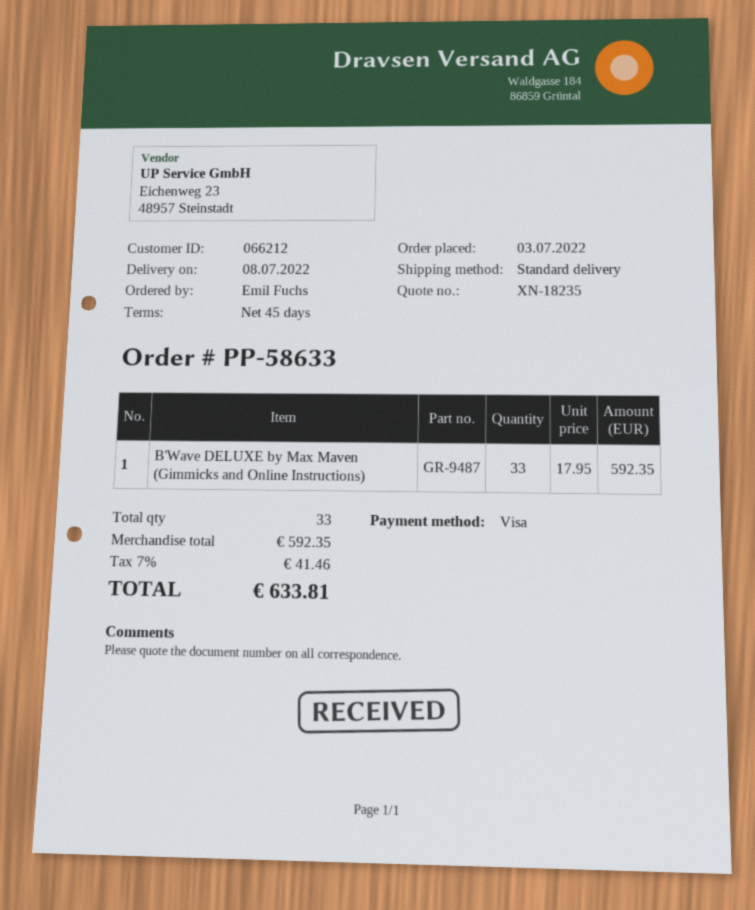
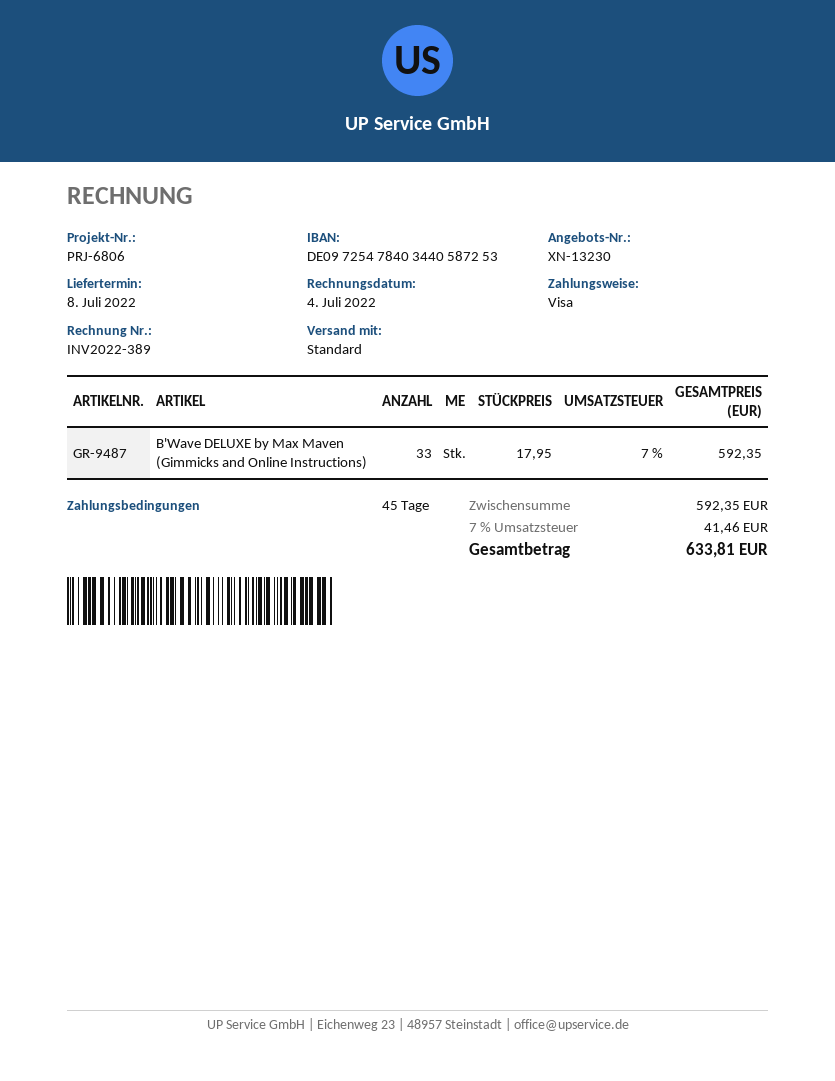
quote number: XN-18235 -> XN-13230

